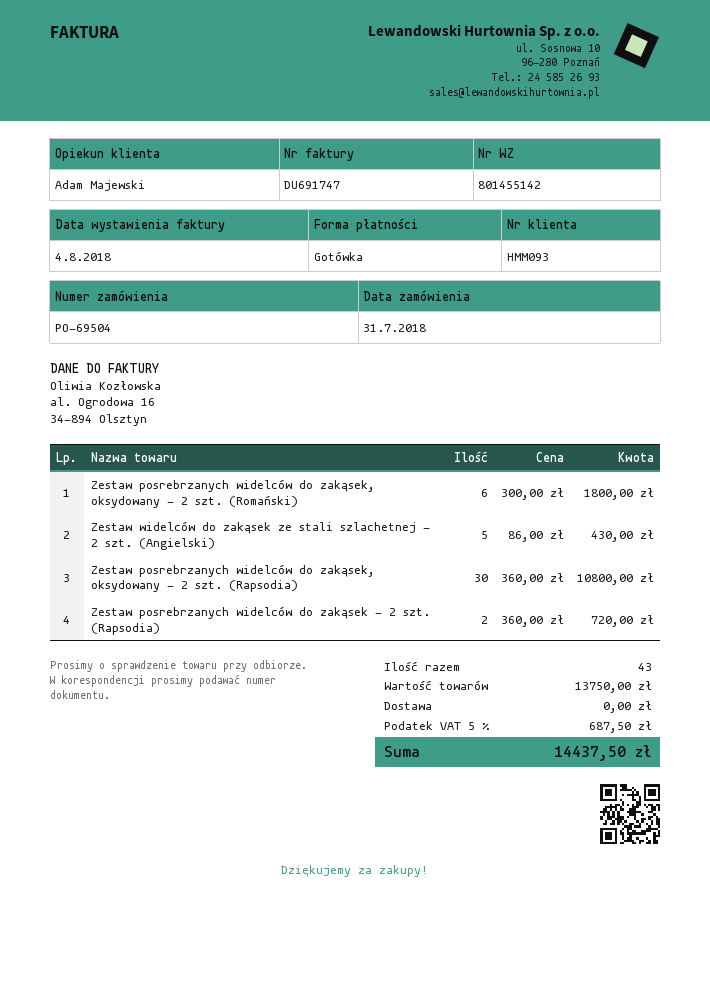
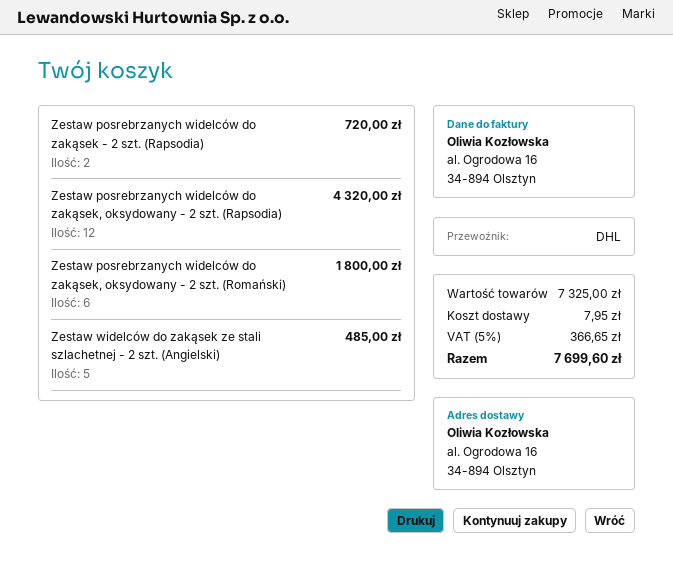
Zestaw widelców do zakąsek ze stali szlachetnej - 2 szt. (Angielski): 5 for 430.00 -> 5 for 485.00
Zestaw posrebrzanych widelców do zakąsek, oksydowany - 2 szt. (Rapsodia): 30 for 10800.00 -> 12 for 4320.00
subtotal: 13750.00 -> 7325.00
shipping: 0.00 -> 7.95
tax: 5% = 687.50 -> 5% = 366.65
total: 14437.50 -> 7699.60

